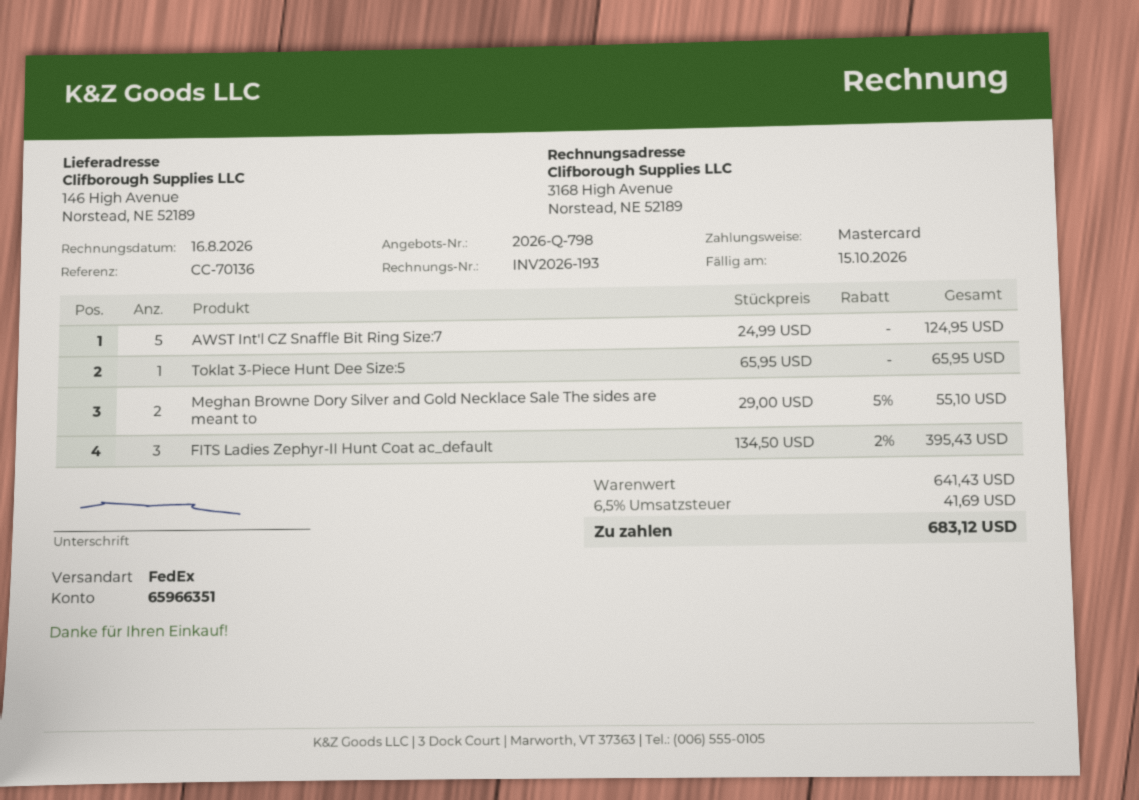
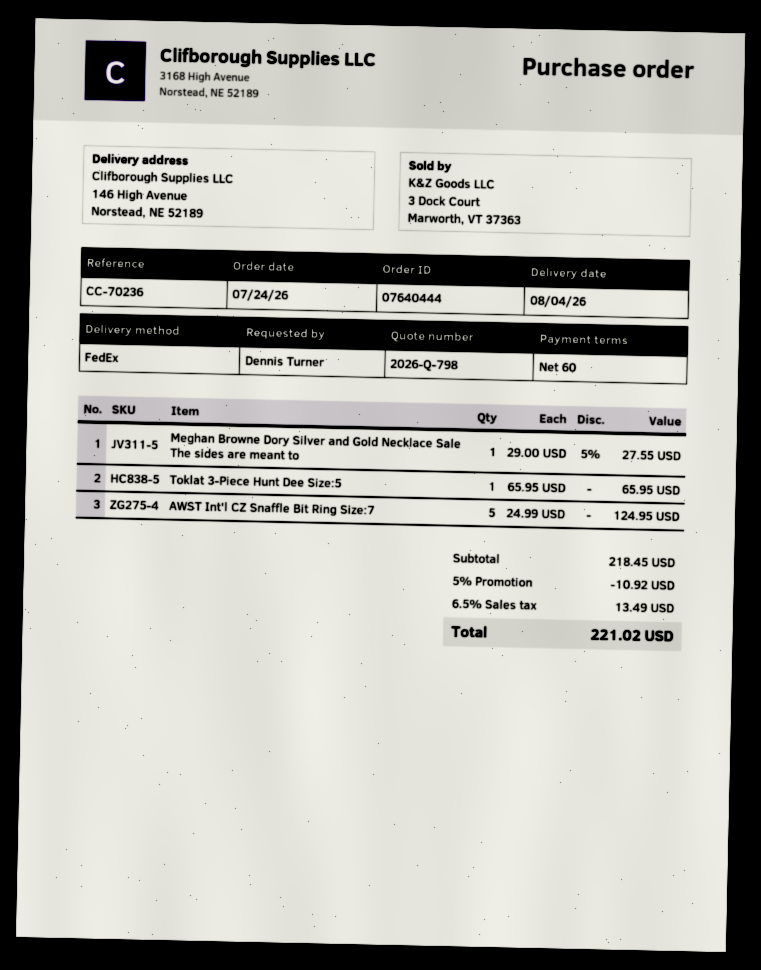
reference: CC-70136 -> CC-70236
Meghan Browne Dory Silver and Gold Necklace Sale The sides are meant to: 2 x 29.00 - 5% = 55.10 -> 1 x 29.00 - 5% = 27.55
FITS Ladies Zephyr-II Hunt Coat ac_default: 3 x 134.50 - 2% = 395.43 -> none
subtotal: 641.43 -> 218.45
discount: none -> 5% = 10.92
tax: 6.5% = 41.69 -> 6.5% = 13.49
total: 683.12 -> 221.02

